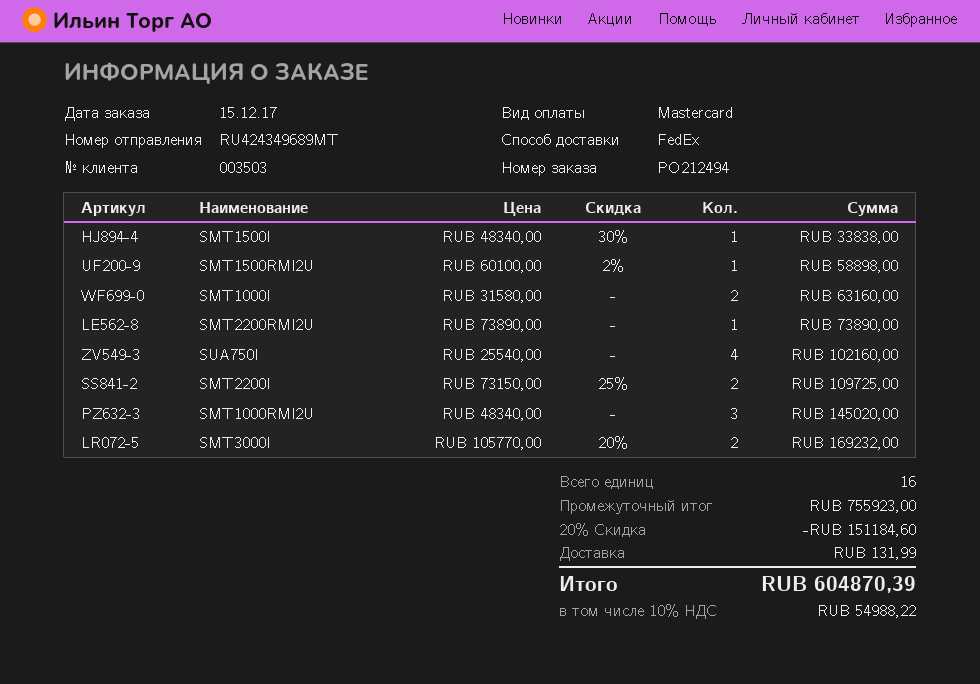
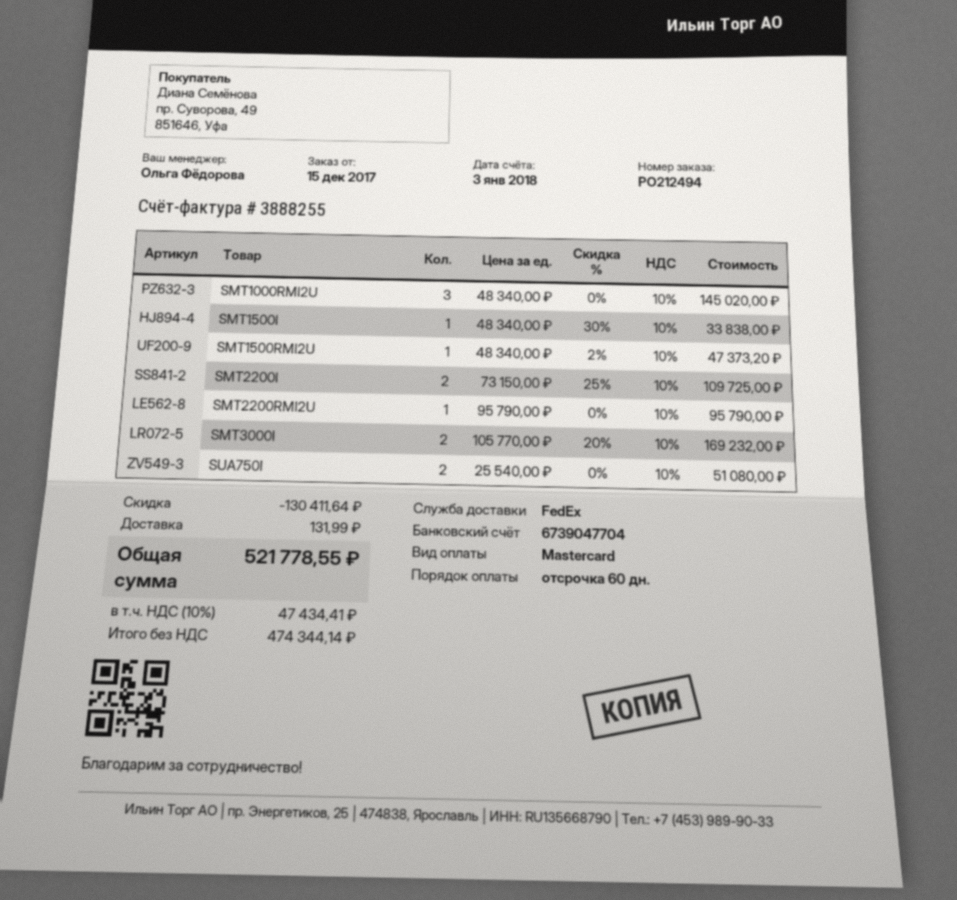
SMT1500RMI2U: 1 x 60100.00 - 2% = 58898.00 -> 1 x 48340.00 - 2% = 47373.20
SMT1000I: 2 x 31580.00 = 63160.00 -> none
SMT2200RMI2U: 1 x 73890.00 = 73890.00 -> 1 x 95790.00 = 95790.00
SUA750I: 4 x 25540.00 = 102160.00 -> 2 x 25540.00 = 51080.00
discount: 151184.60 -> 130411.64
tax: 10% = 54988.22 -> 10% = 47434.41
total: 604870.39 -> 521778.55

